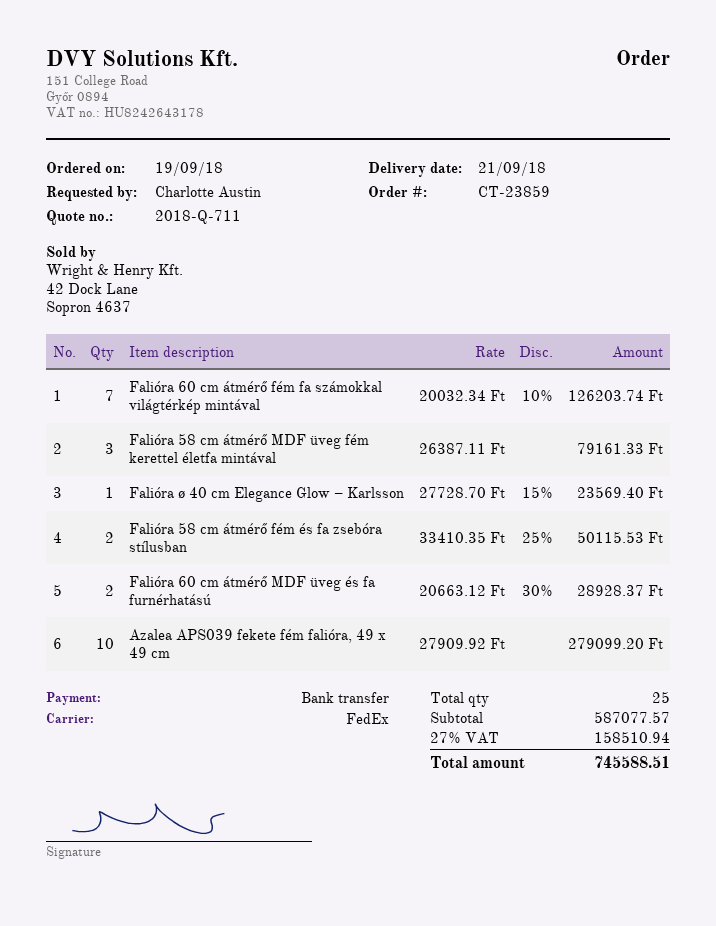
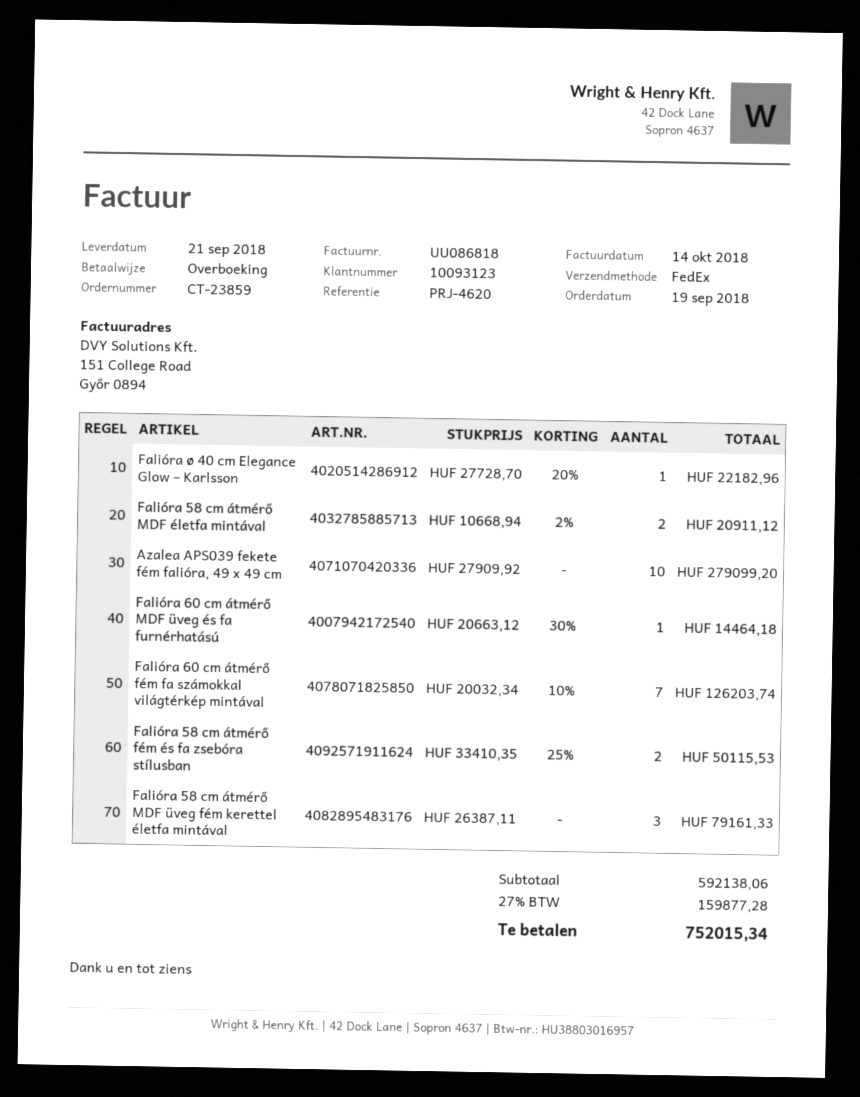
Falióra ø 40 cm Elegance Glow – Karlsson: 1 x 27728.70 - 15% = 23569.40 -> 1 x 27728.70 - 20% = 22182.96
Falióra 60 cm átmérő MDF üveg és fa furnérhatású: 2 x 20663.12 - 30% = 28928.37 -> 1 x 20663.12 - 30% = 14464.18
Falióra 58 cm átmérő MDF életfa mintával: none -> 2 x 10668.94 - 2% = 20911.12
subtotal: 587077.57 -> 592138.06
tax: 27% = 158510.94 -> 27% = 159877.28
total: 745588.51 -> 752015.34

